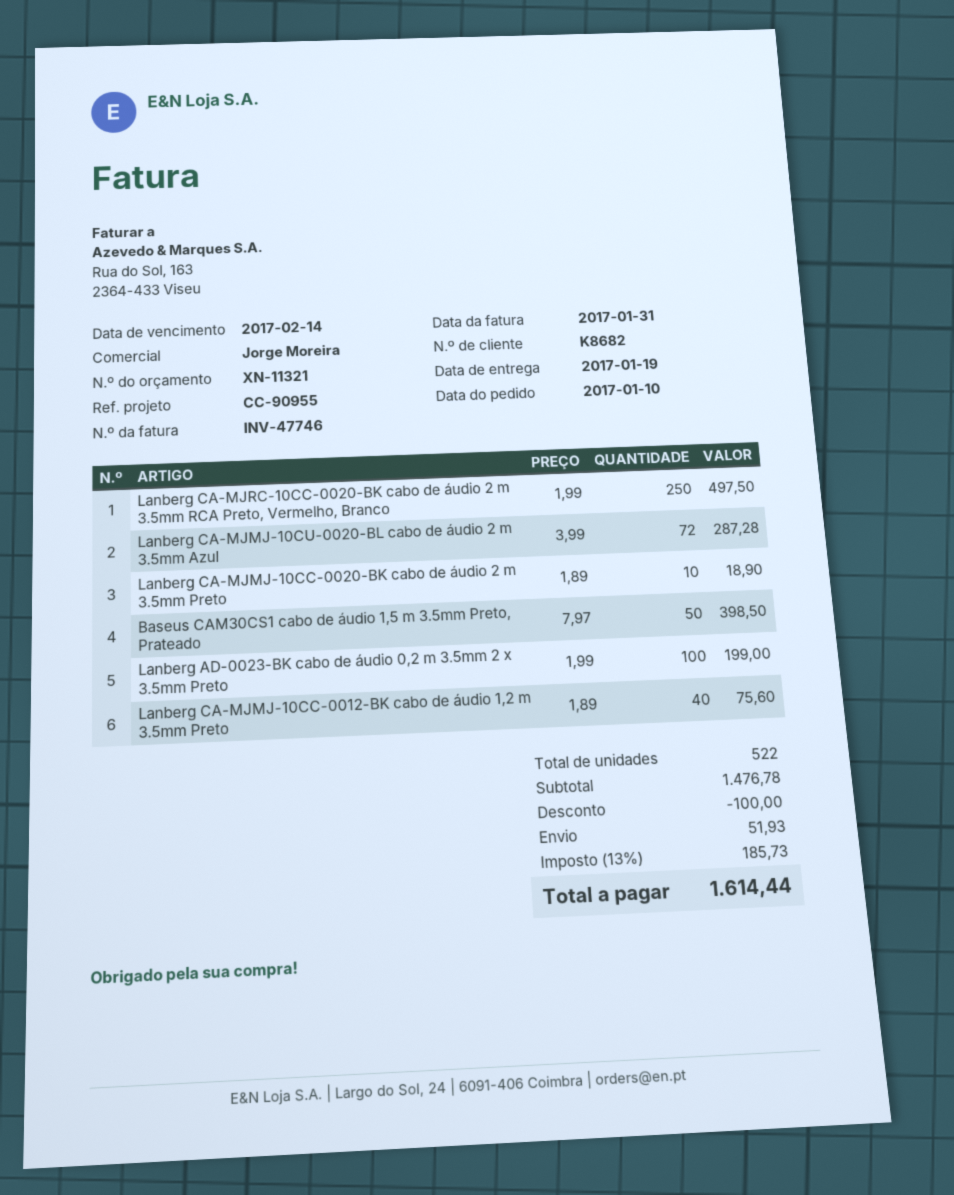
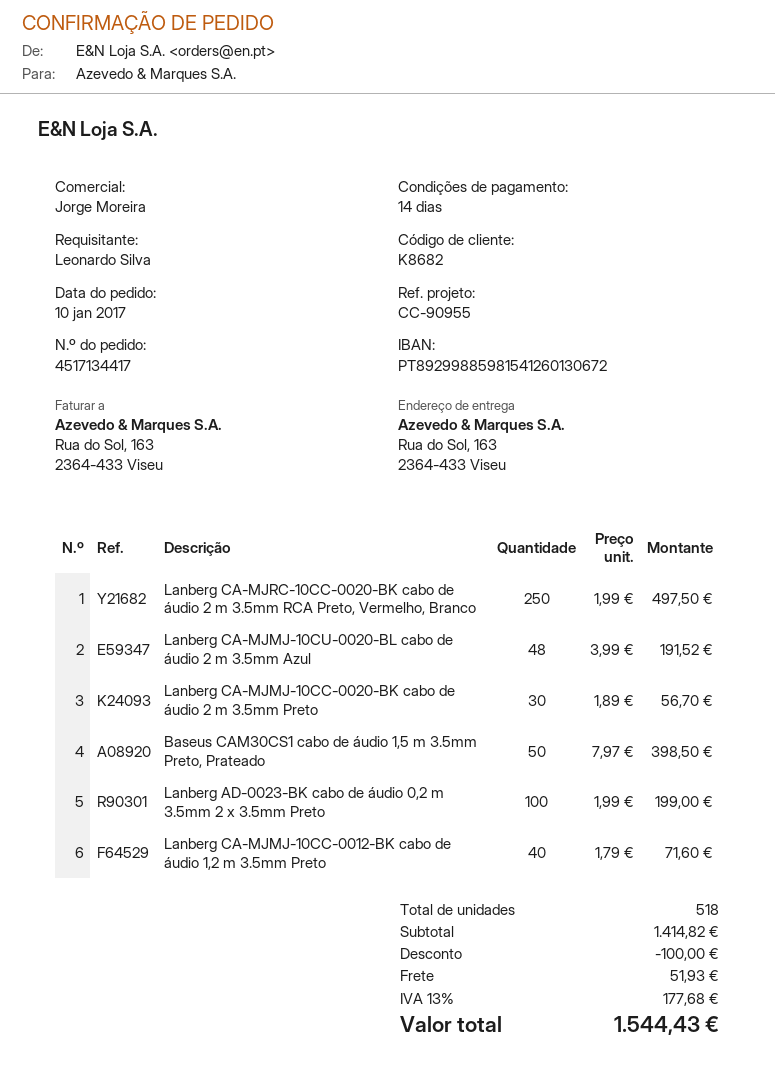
Lanberg CA-MJMJ-10CU-0020-BL cabo de áudio 2 m 3.5mm Azul: 72 x 3.99 = 287.28 -> 48 x 3.99 = 191.52
Lanberg CA-MJMJ-10CC-0020-BK cabo de áudio 2 m 3.5mm Preto: 10 x 1.89 = 18.90 -> 30 x 1.89 = 56.70
Lanberg CA-MJMJ-10CC-0012-BK cabo de áudio 1,2 m 3.5mm Preto: 40 x 1.89 = 75.60 -> 40 x 1.79 = 71.60
total quantity: 522 -> 518
subtotal: 1476.78 -> 1414.82
tax: 13% = 185.73 -> 13% = 177.68
total: 1614.44 -> 1544.43

